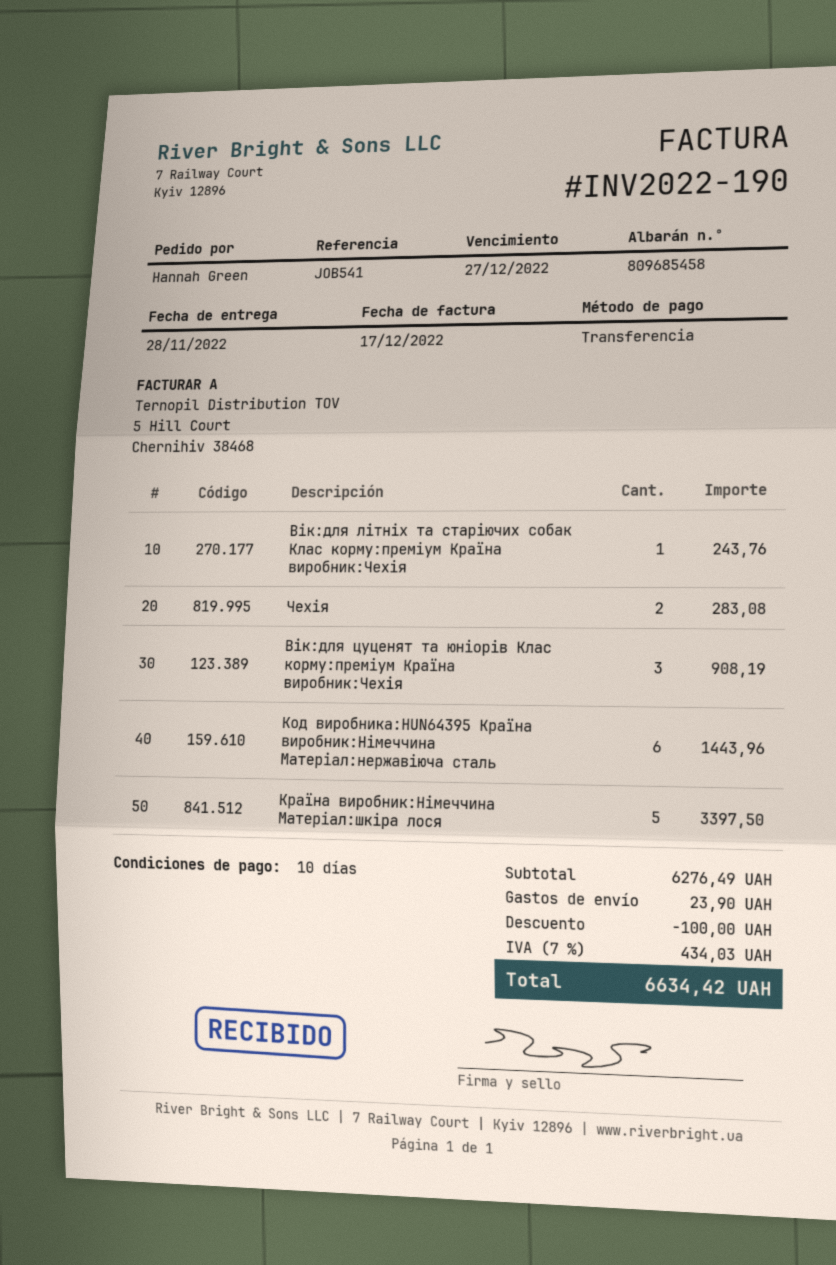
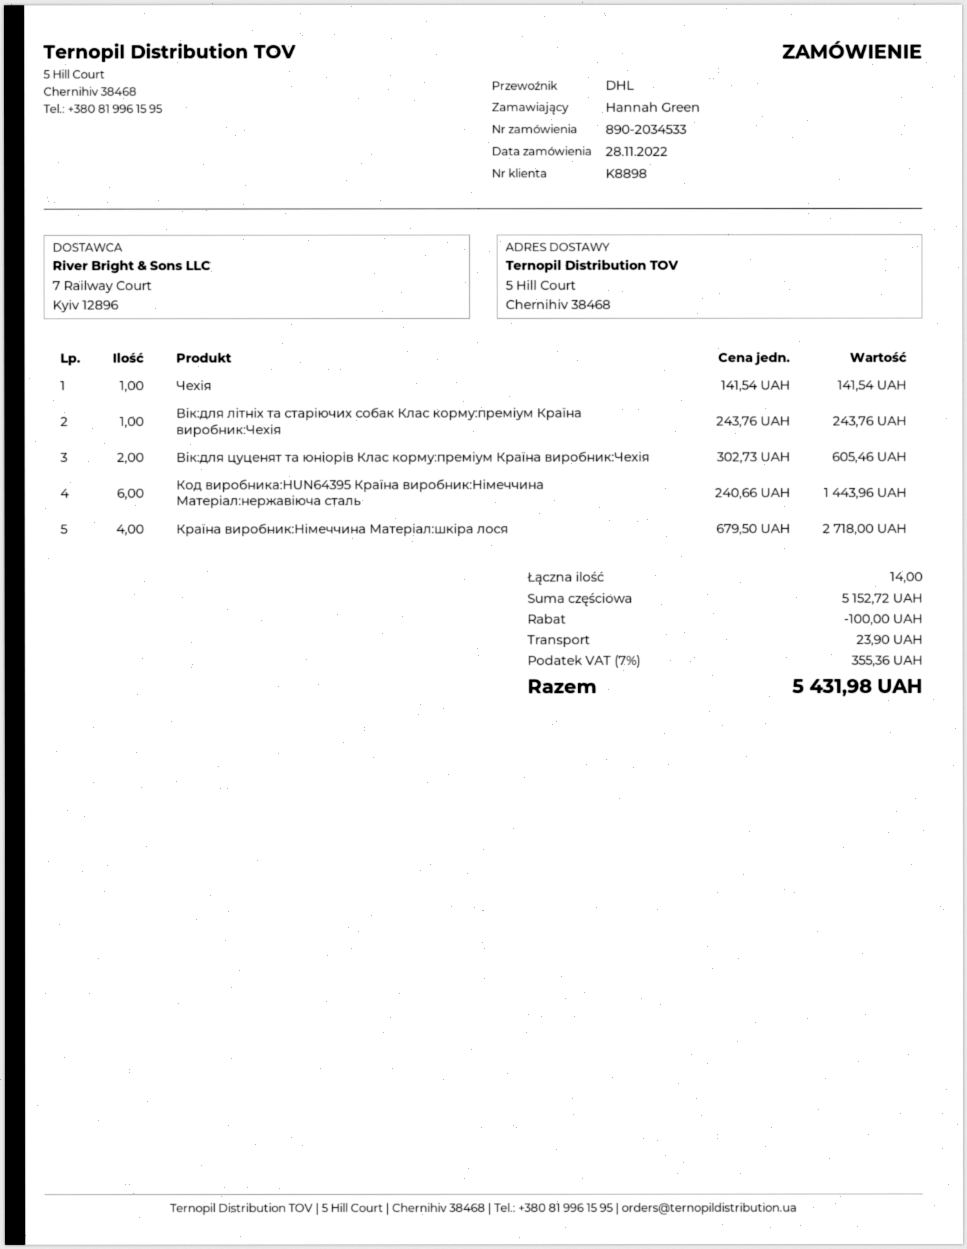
Чехія: 2 for 283.08 -> 1 for 141.54
Вік:для цуценят та юніорів Клас корму:преміум Країна виробник:Чехія: 3 for 908.19 -> 2 for 605.46
Країна виробник:Німеччина Матеріал:шкіра лося: 5 for 3397.50 -> 4 for 2718.00
subtotal: 6276.49 -> 5152.72
tax: 7% = 434.03 -> 7% = 355.36
total: 6634.42 -> 5431.98

